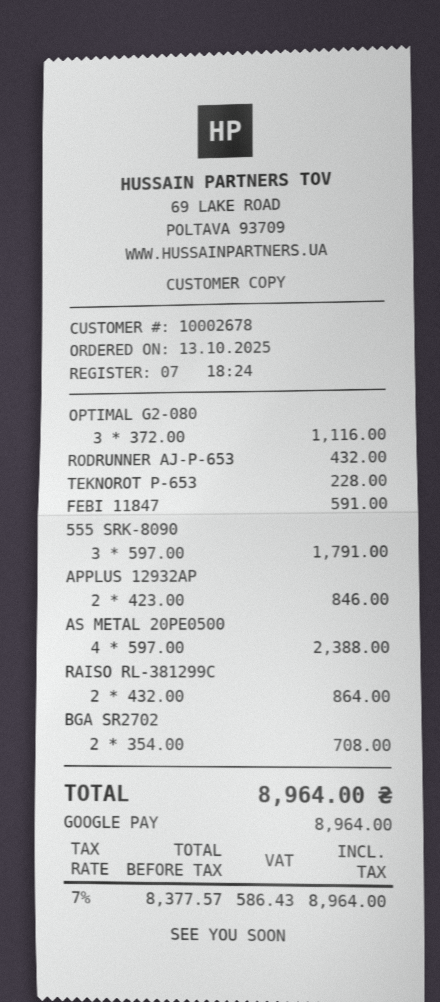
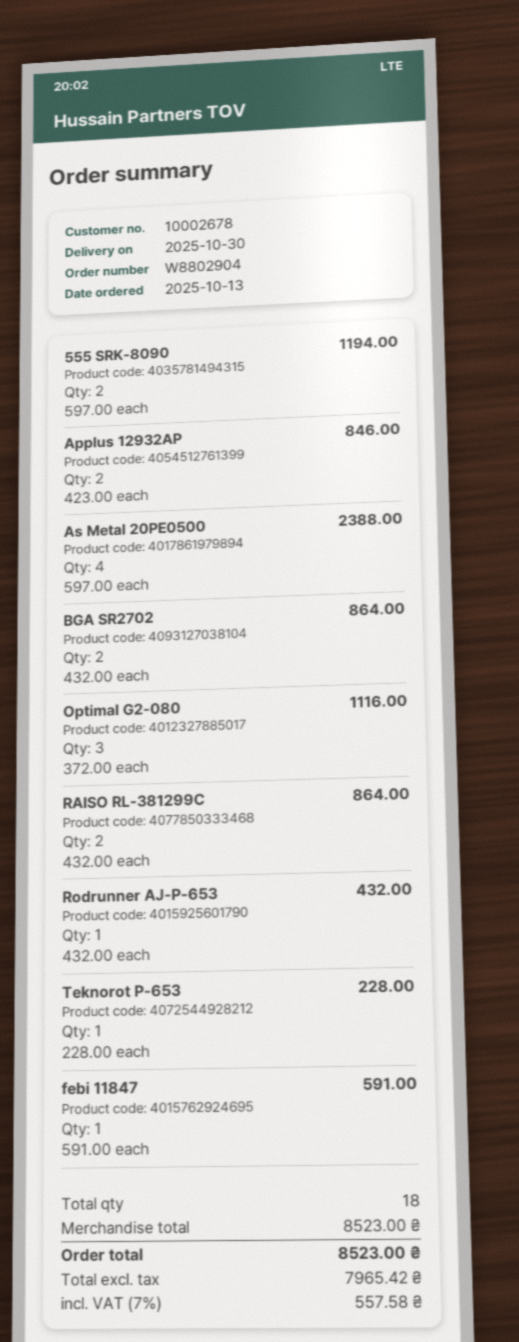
555 SRK-8090: 3 x 597.00 = 1791.00 -> 2 x 597.00 = 1194.00
BGA SR2702: 2 x 354.00 = 708.00 -> 2 x 432.00 = 864.00
net: 8377.57 -> 7965.42
tax: 7% = 586.43 -> 7% = 557.58
total: 8964.00 -> 8523.00

